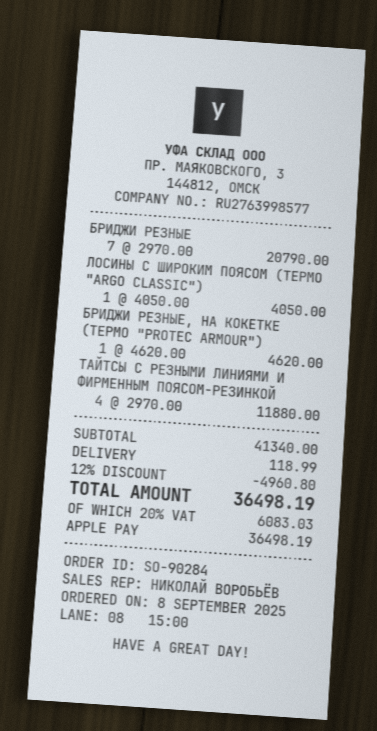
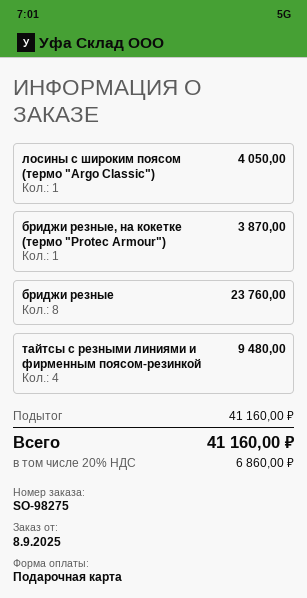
order number: SO-90284 -> SO-98275
payment method: Apple Pay -> gift card
БРИДЖИ РЕЗНЫЕ: 7 for 20790.00 -> 8 for 23760.00
БРИДЖИ РЕЗНЫЕ, НА КОКЕТКЕ (ТЕРМО "PROTEC ARMOUR"): 1 for 4620.00 -> 1 for 3870.00
ТАЙТСЫ С РЕЗНЫМИ ЛИНИЯМИ И ФИРМЕННЫМ ПОЯСОМ-РЕЗИНКОЙ: 4 for 11880.00 -> 4 for 9480.00
subtotal: 41340.00 -> 41160.00
discount: 12% = 4960.80 -> none
shipping: 118.99 -> none
tax: 20% = 6083.03 -> 20% = 6860.00
total: 36498.19 -> 41160.00

